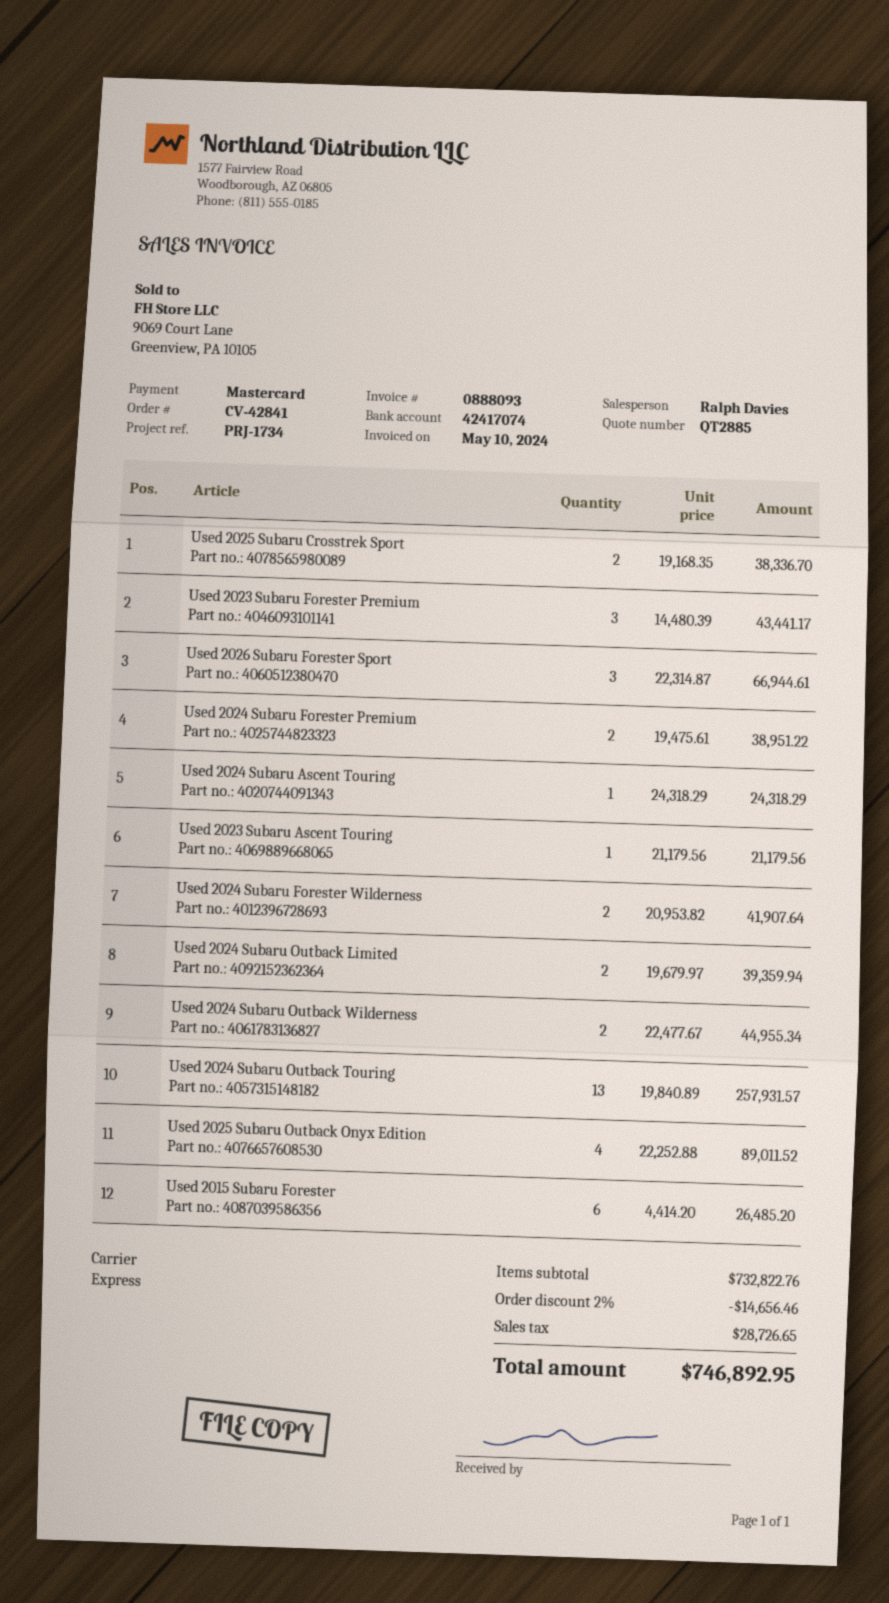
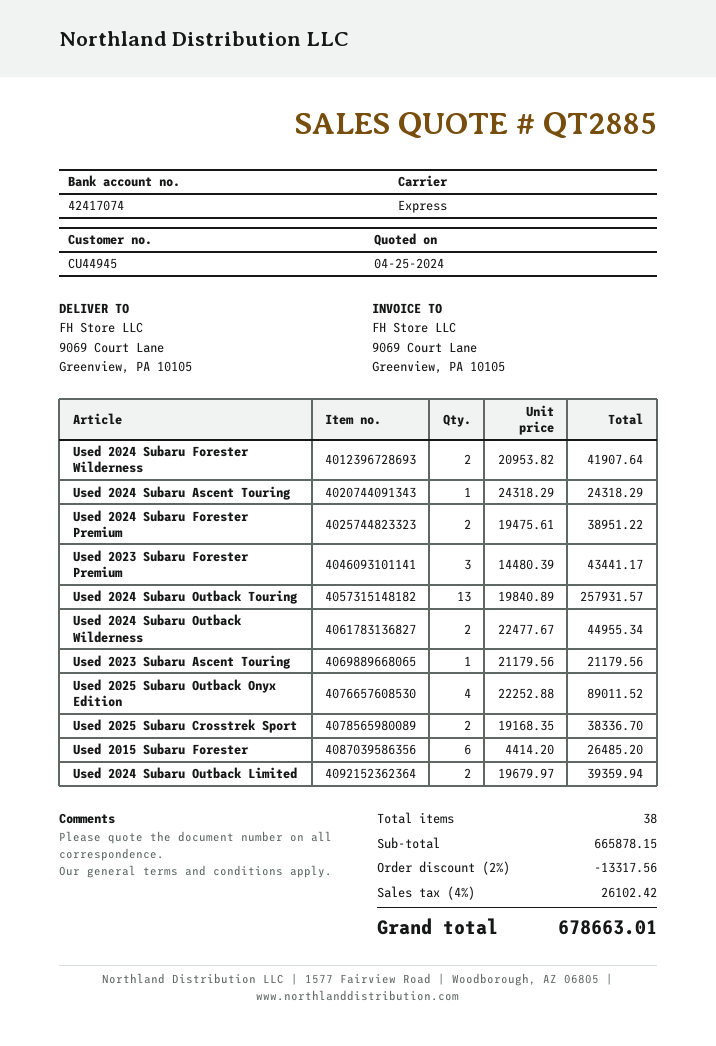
Used 2026 Subaru Forester Sport: 3 x 22314.87 = 66944.61 -> none
subtotal: 732822.76 -> 665878.15
discount: 2% = 14656.46 -> 2% = 13317.56
tax: 28726.65 -> 26102.42
total: 746892.95 -> 678663.01

